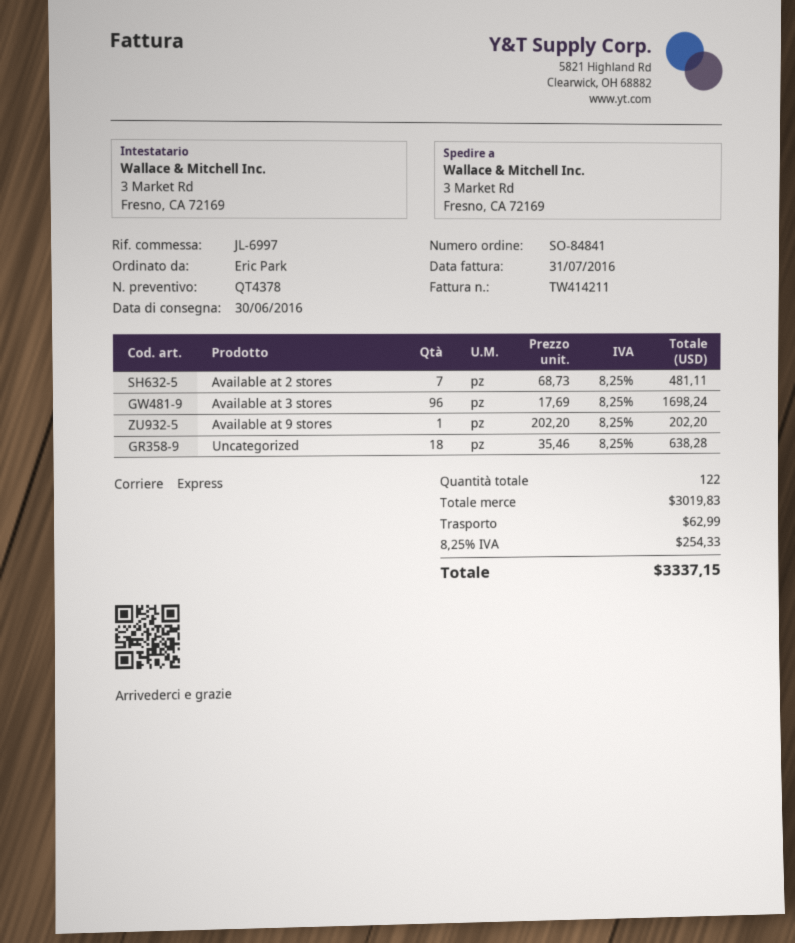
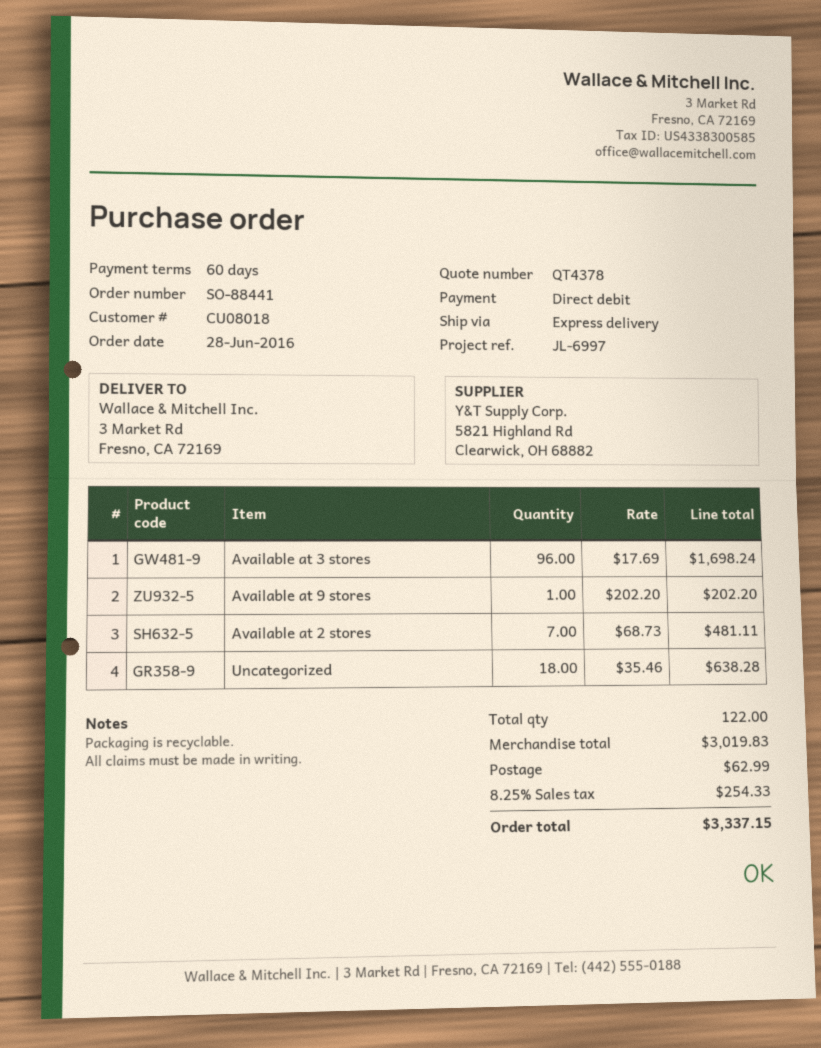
order number: SO-84841 -> SO-88441

